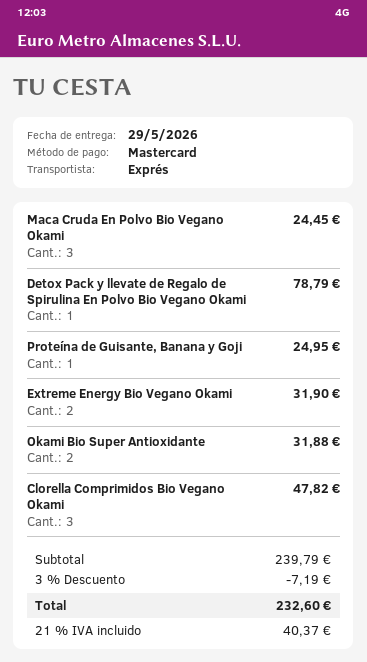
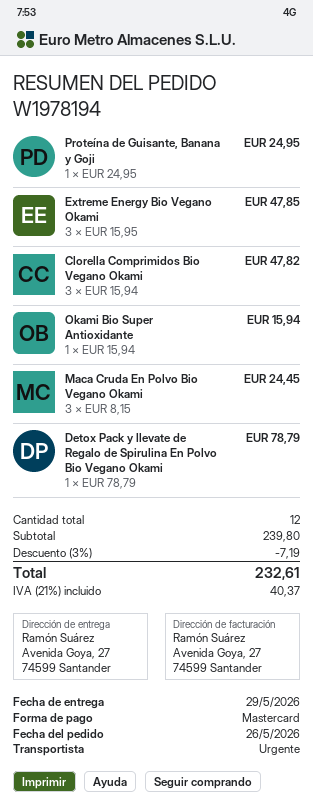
Extreme Energy Bio Vegano Okami: 2 for 31.90 -> 3 for 47.85
Okami Bio Super Antioxidante: 2 for 31.88 -> 1 for 15.94
subtotal: 239.79 -> 239.80
total: 232.60 -> 232.61

